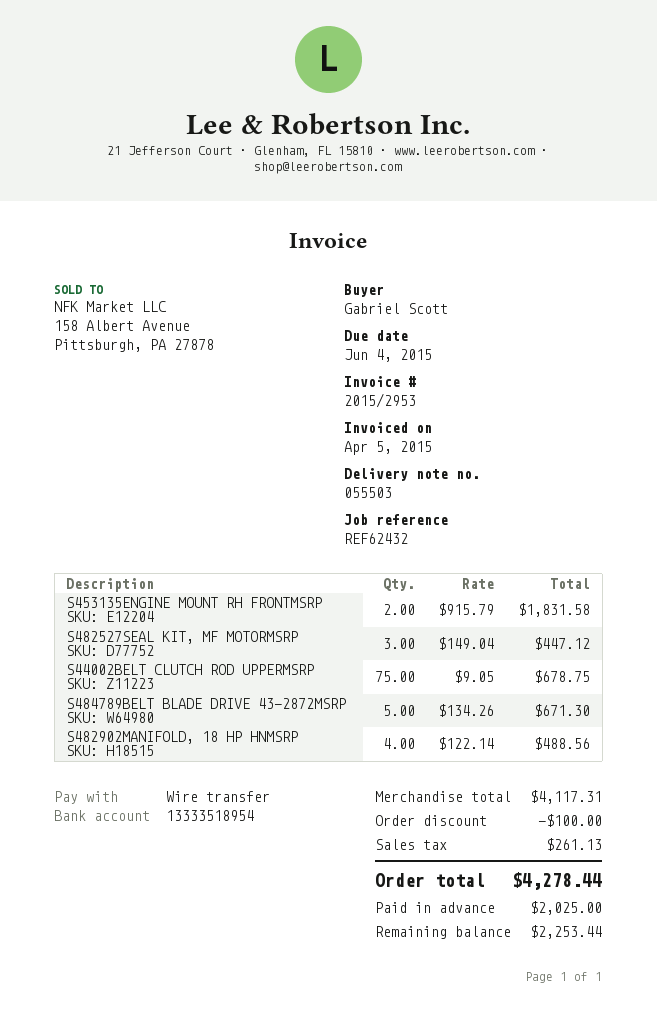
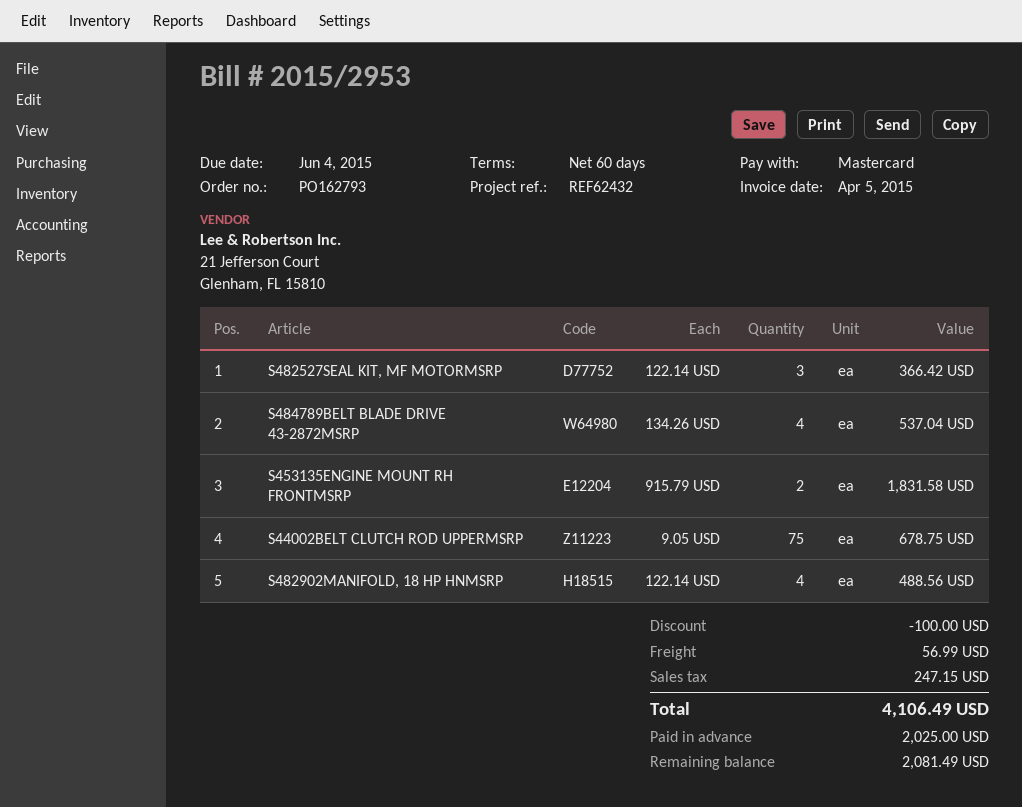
payment method: bank transfer -> Mastercard
S482527SEAL KIT, MF MOTORMSRP: 3 x 149.04 = 447.12 -> 3 x 122.14 = 366.42
S484789BELT BLADE DRIVE 43-2872MSRP: 5 x 134.26 = 671.30 -> 4 x 134.26 = 537.04
shipping: none -> 56.99
tax: 261.13 -> 247.15
total: 4278.44 -> 4106.49
balance: 2253.44 -> 2081.49

